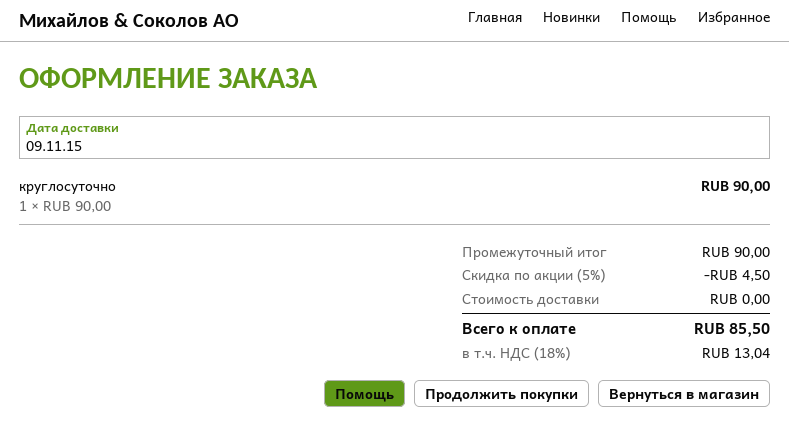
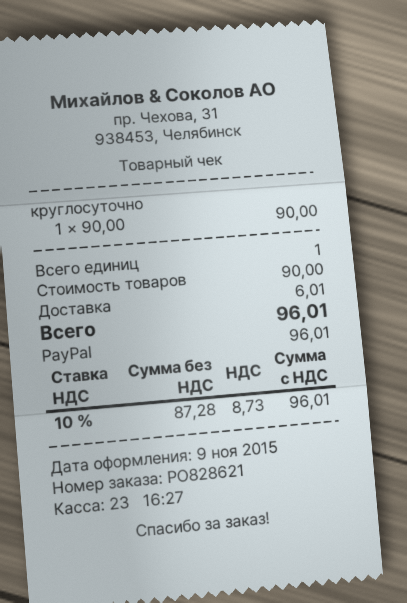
discount: 5% = 4.50 -> none
shipping: 0.00 -> 6.01
tax: 18% = 13.04 -> 10% = 8.73
total: 85.50 -> 96.01

